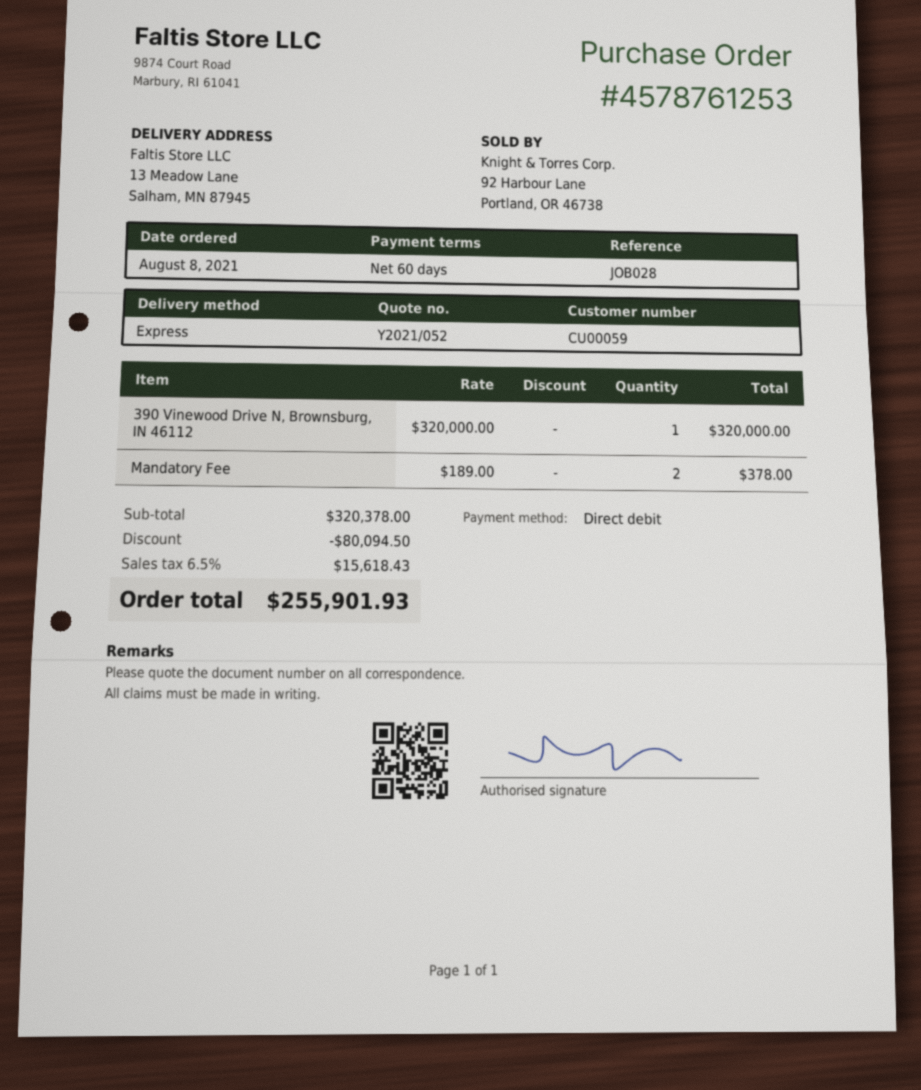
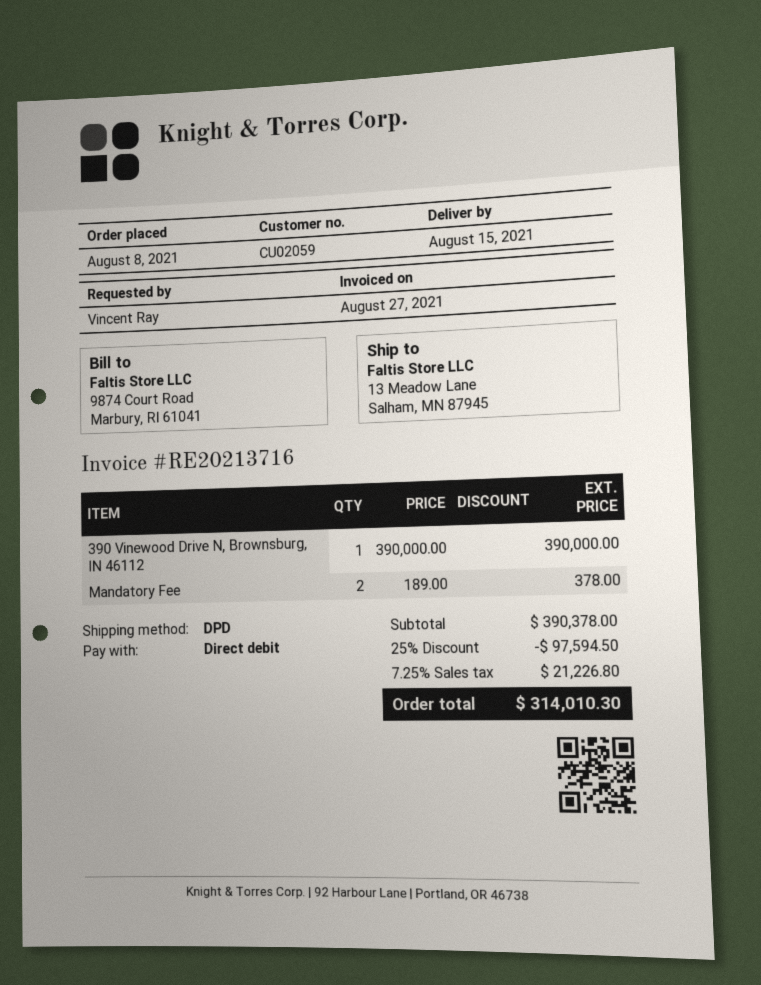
customer number: CU00059 -> CU02059
shipping method: express -> DPD
390 Vinewood Drive N, Brownsburg, IN 46112: 1 x 320000.00 = 320000.00 -> 1 x 390000.00 = 390000.00
subtotal: 320378.00 -> 390378.00
discount: 80094.50 -> 97594.50
tax: 6.5% = 15618.43 -> 7.25% = 21226.80
total: 255901.93 -> 314010.30

